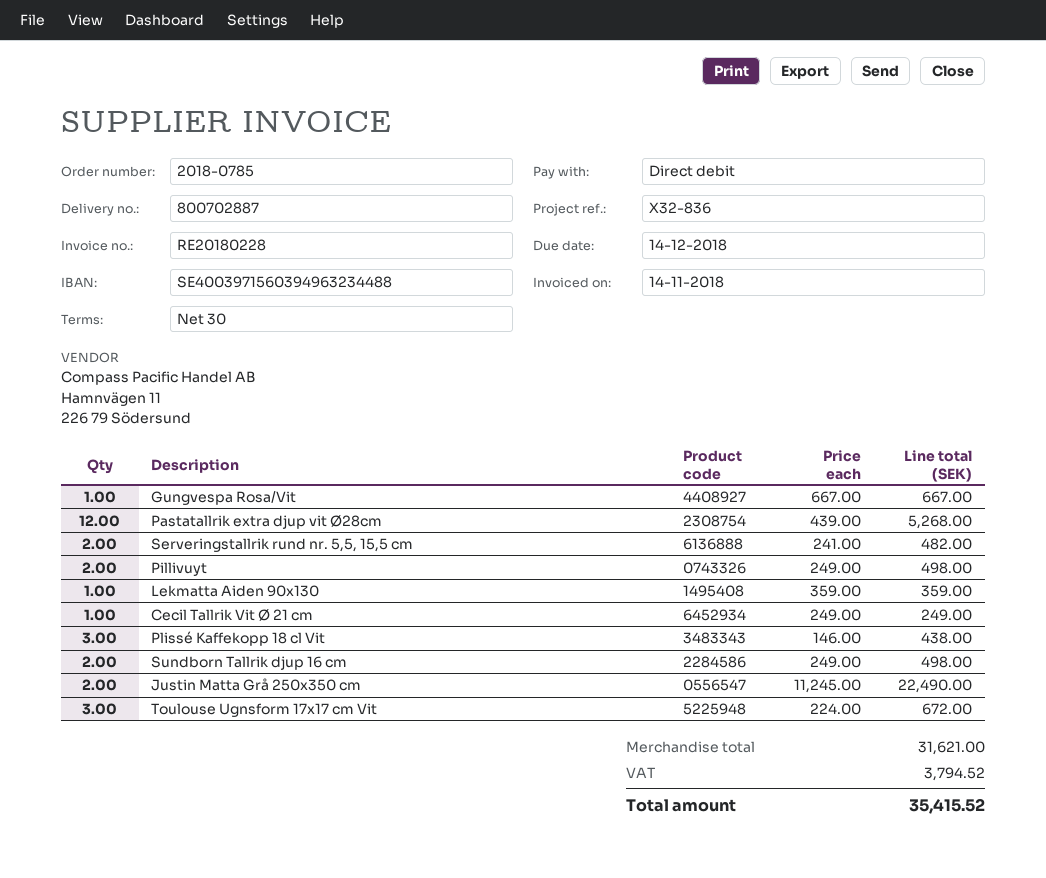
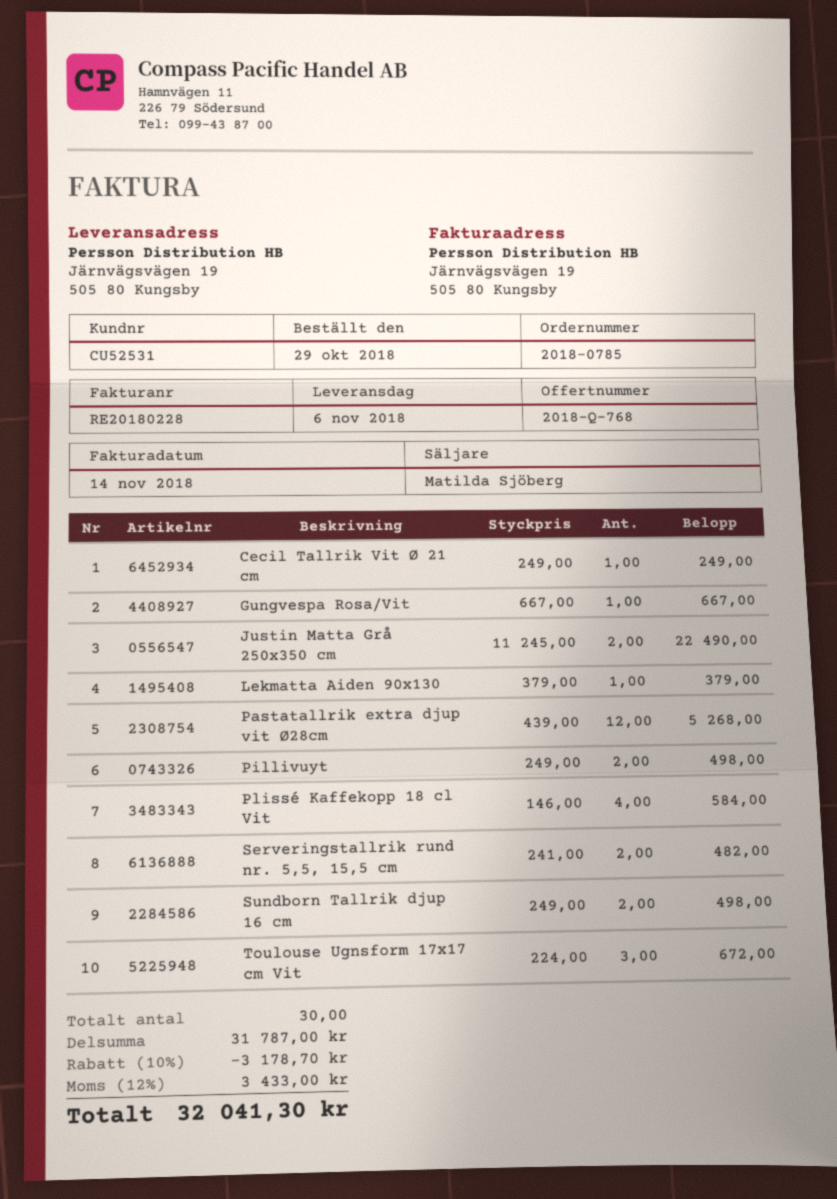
Lekmatta Aiden 90x130: 1 x 359.00 = 359.00 -> 1 x 379.00 = 379.00
Plissé Kaffekopp 18 cl Vit: 3 x 146.00 = 438.00 -> 4 x 146.00 = 584.00
subtotal: 31621.00 -> 31787.00
discount: none -> 10% = 3178.70
tax: 3794.52 -> 3433.00
total: 35415.52 -> 32041.30

